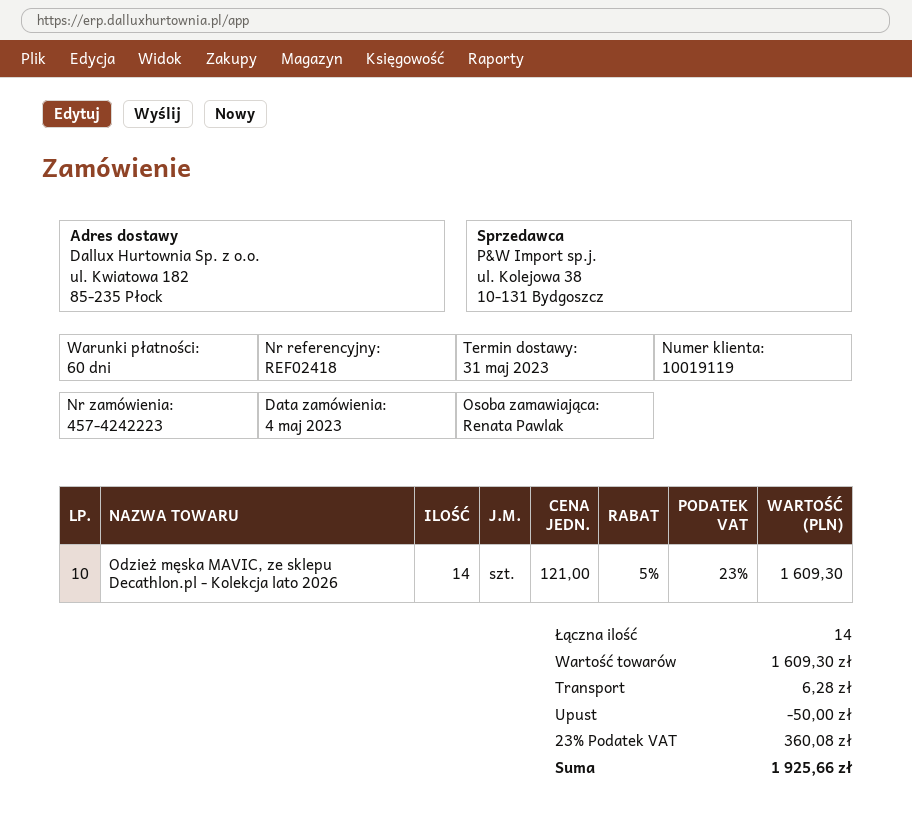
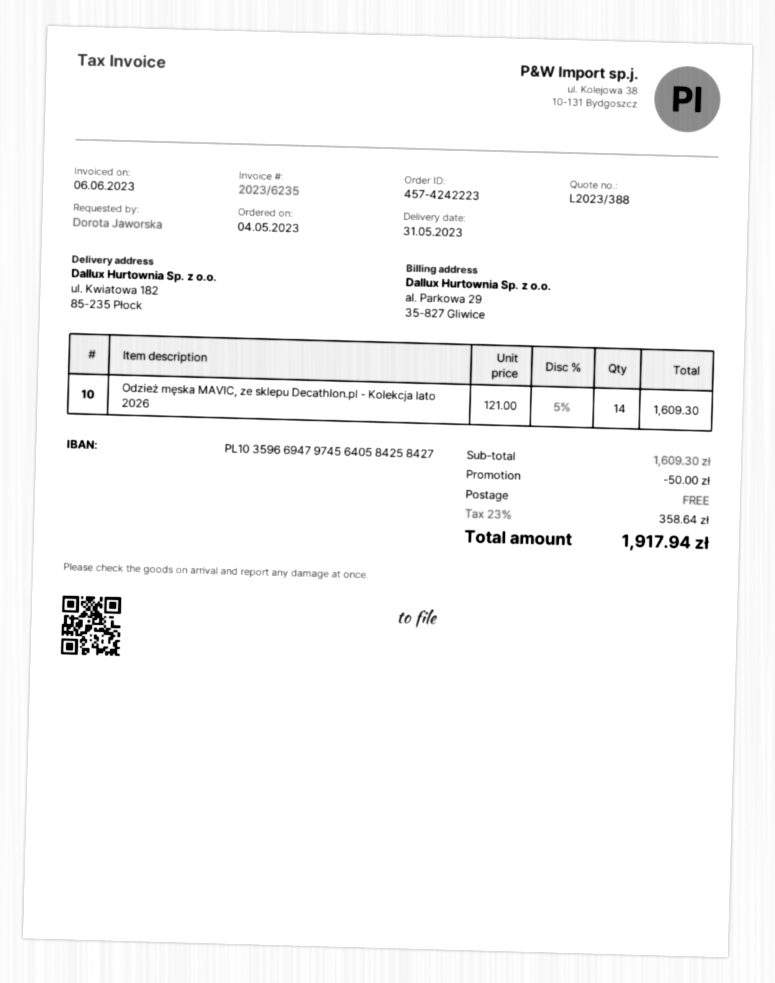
ordered by: Renata Pawlak -> Dorota Jaworska
shipping: 6.28 -> 0.00
tax: 23% = 360.08 -> 23% = 358.64
total: 1925.66 -> 1917.94

